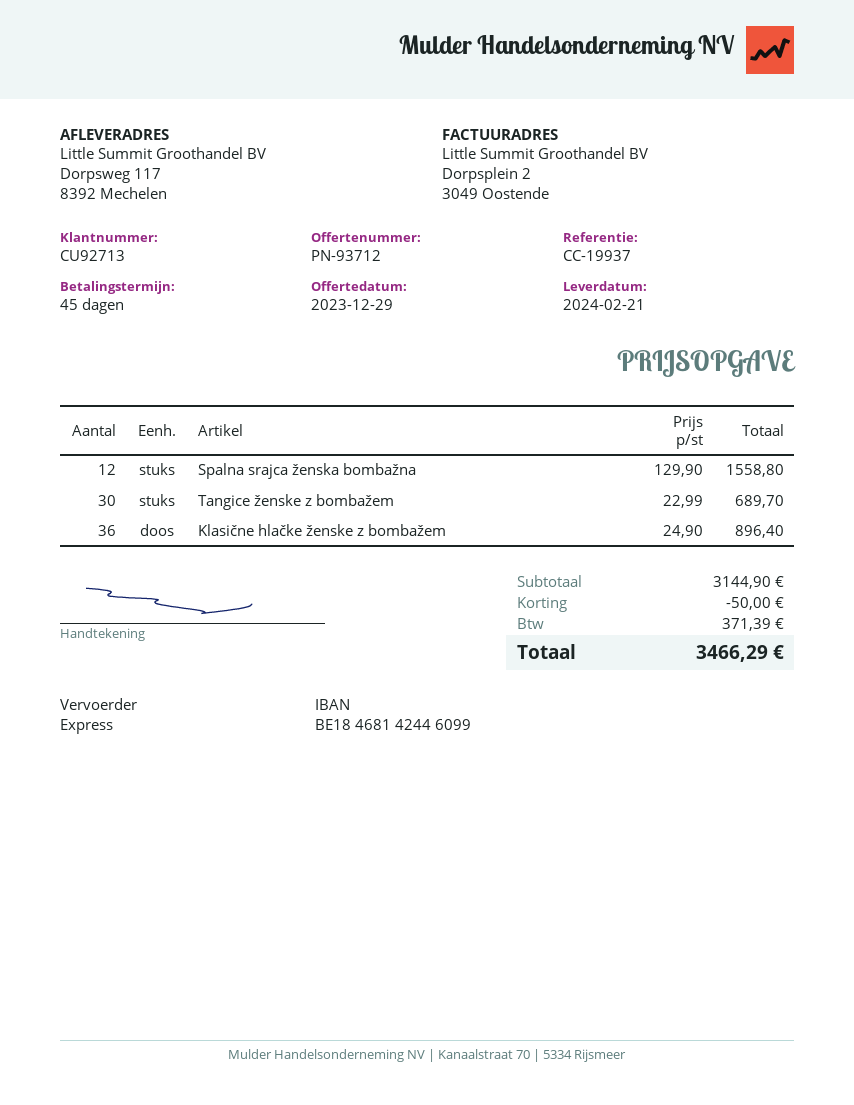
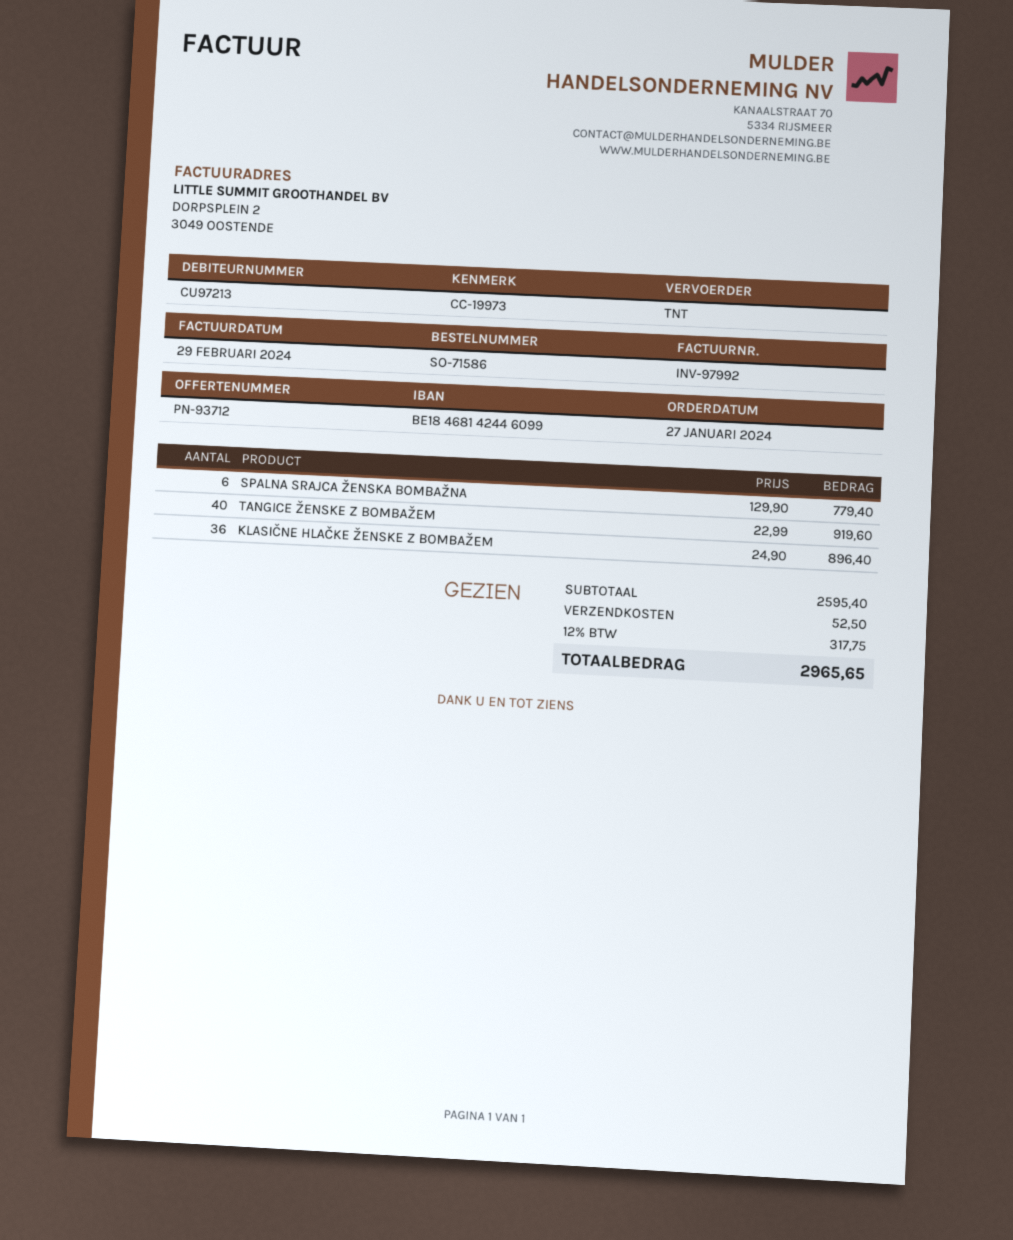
customer number: CU92713 -> CU97213
reference: CC-19937 -> CC-19973
shipping method: express -> TNT
Spalna srajca ženska bombažna: 12 x 129.90 = 1558.80 -> 6 x 129.90 = 779.40
Tangice ženske z bombažem: 30 x 22.99 = 689.70 -> 40 x 22.99 = 919.60
subtotal: 3144.90 -> 2595.40
discount: 50.00 -> none
shipping: none -> 52.50
tax: 371.39 -> 317.75
total: 3466.29 -> 2965.65

